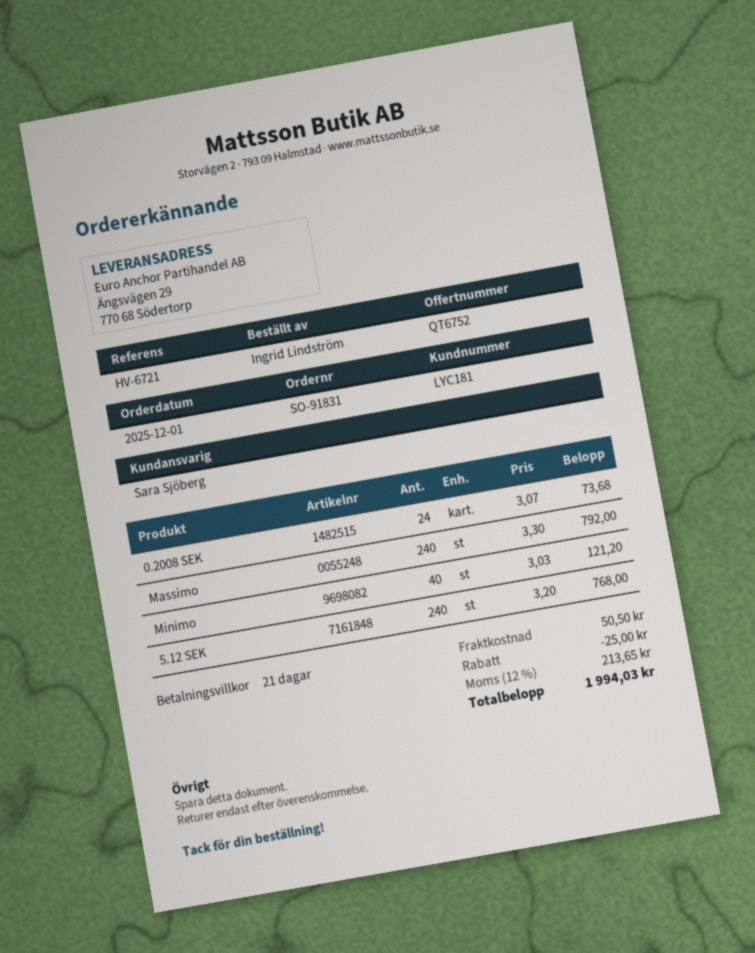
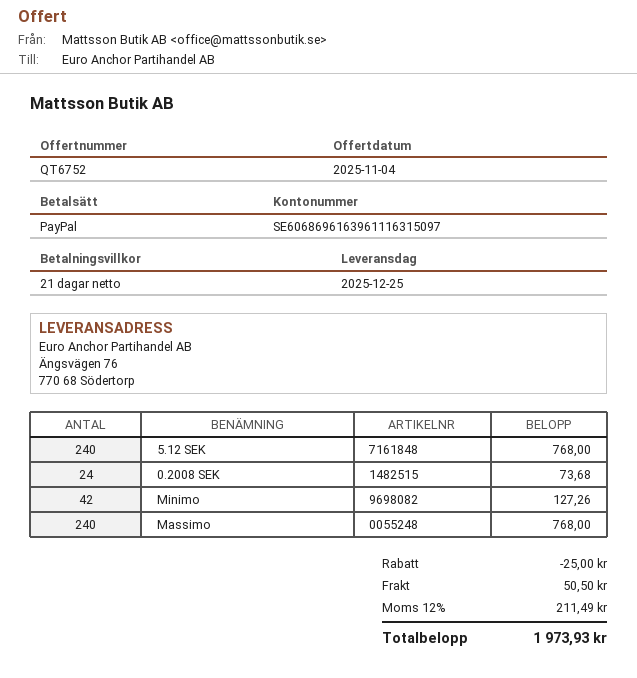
ship to: Ängsvägen 29, 770 68 Södertorp -> Ängsvägen 76, 770 68 Södertorp
Massimo: 240 for 792.00 -> 240 for 768.00
Minimo: 40 for 121.20 -> 42 for 127.26
tax: 12% = 213.65 -> 12% = 211.49
total: 1994.03 -> 1973.93

